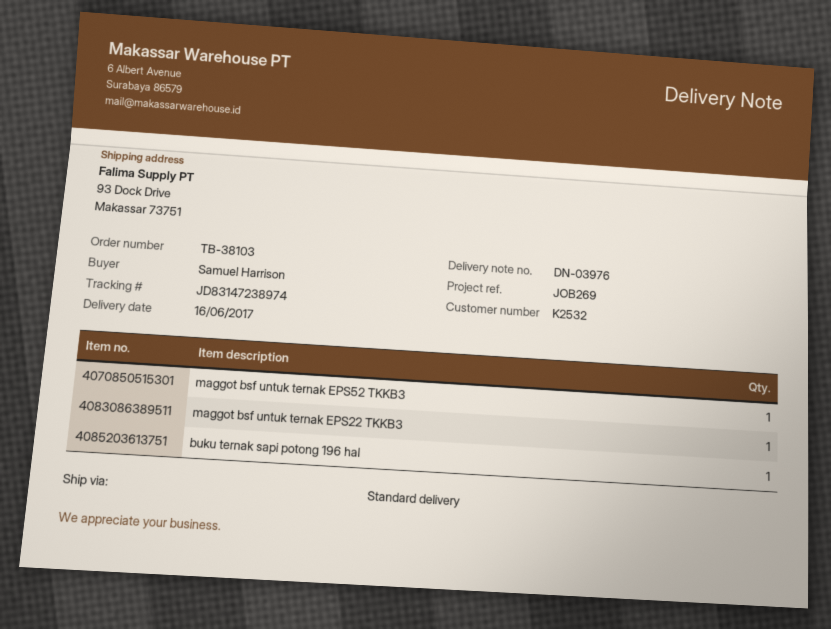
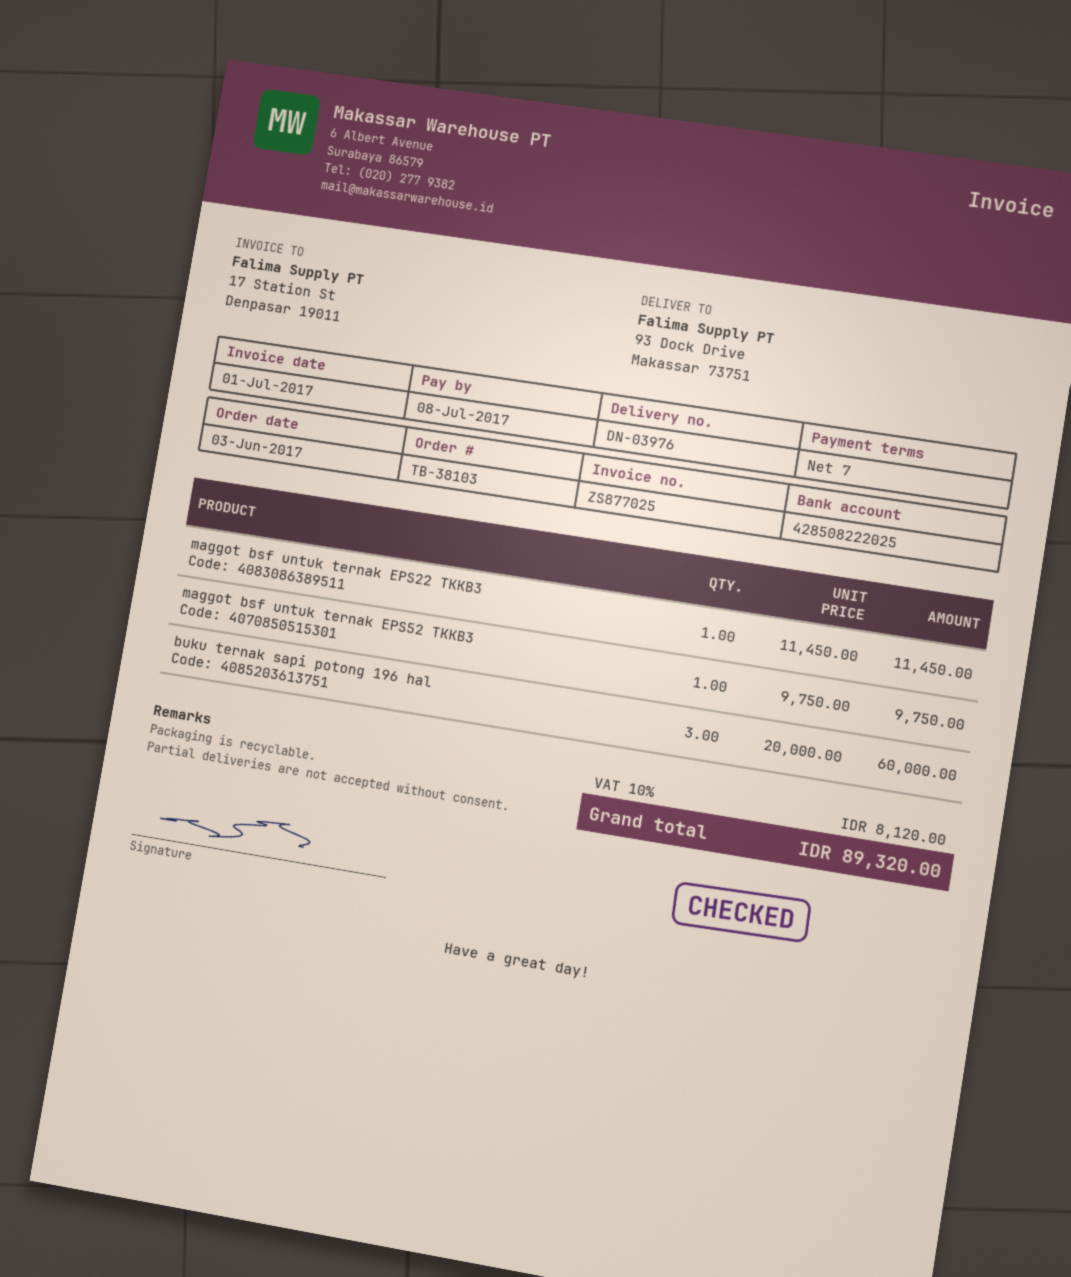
buku ternak sapi potong 196 hal: 1 -> 3

